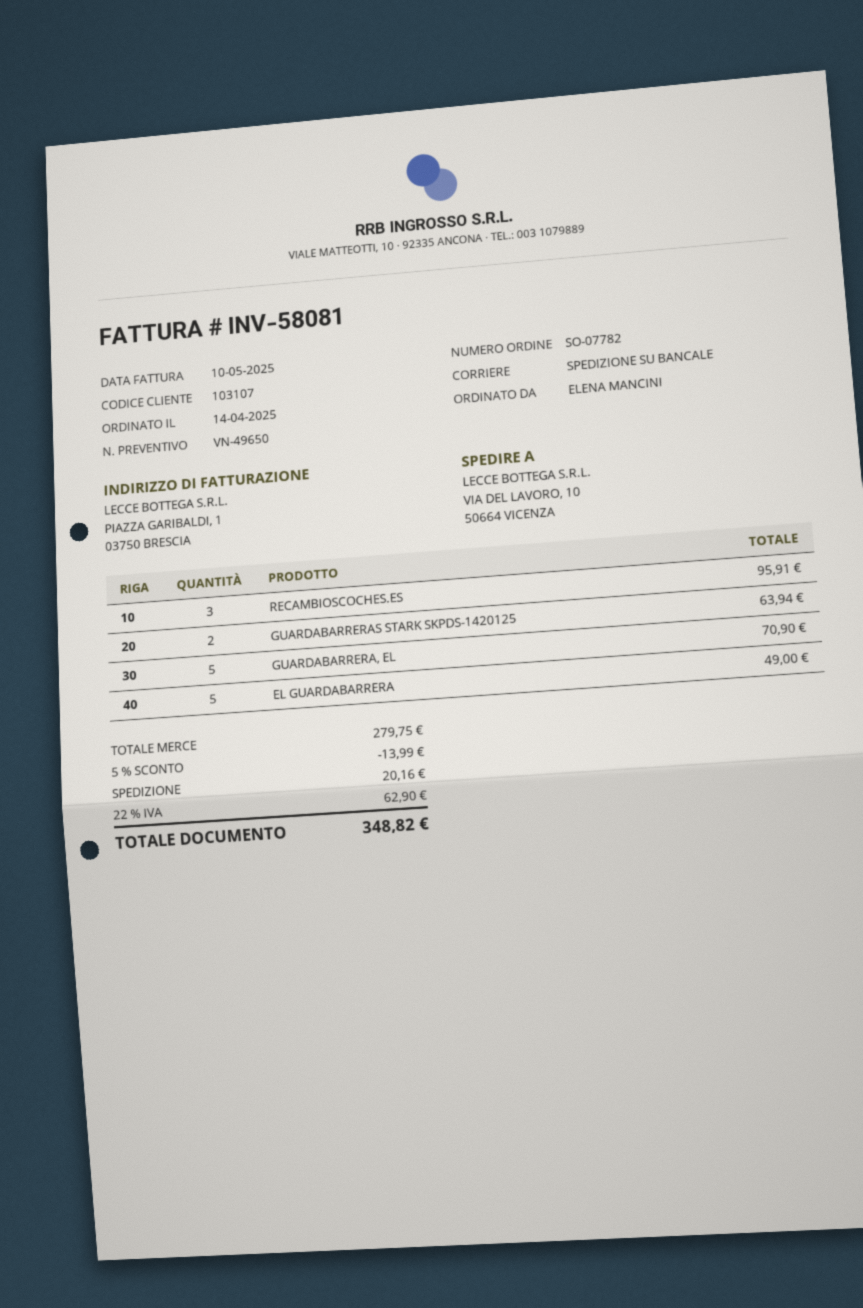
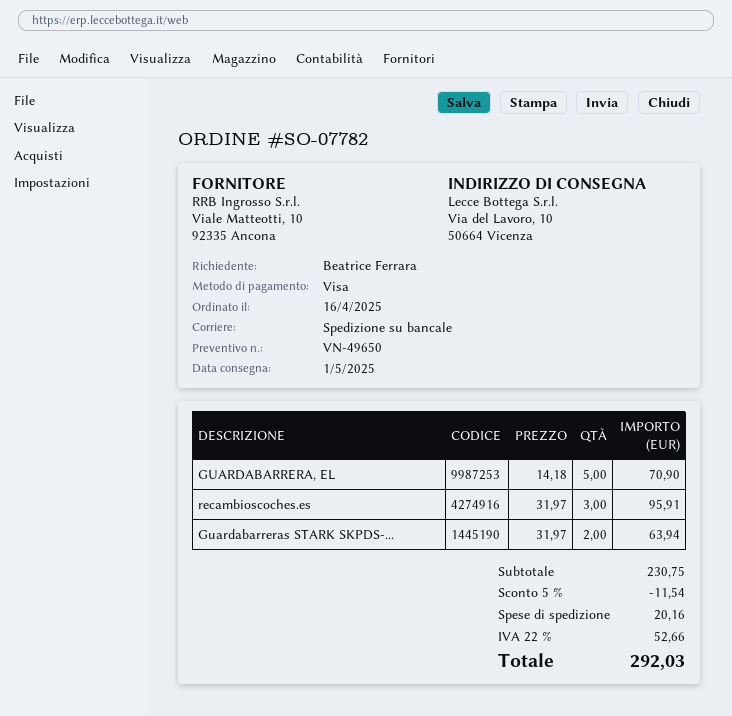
order date: 2025-04-14 -> 2025-04-16
ordered by: ELENA MANCINI -> Beatrice Ferrara
EL GUARDABARRERA: 5 for 49.00 -> none
subtotal: 279.75 -> 230.75
discount: 5% = 13.99 -> 5% = 11.54
tax: 22% = 62.90 -> 22% = 52.66
total: 348.82 -> 292.03

